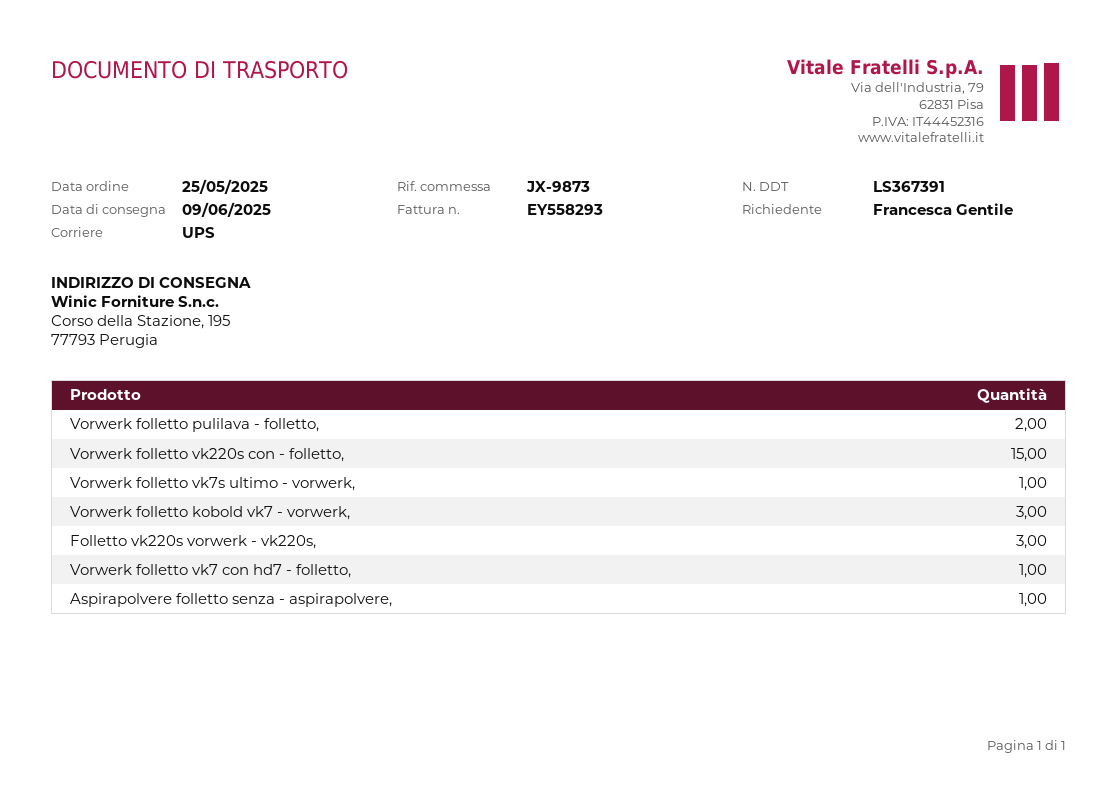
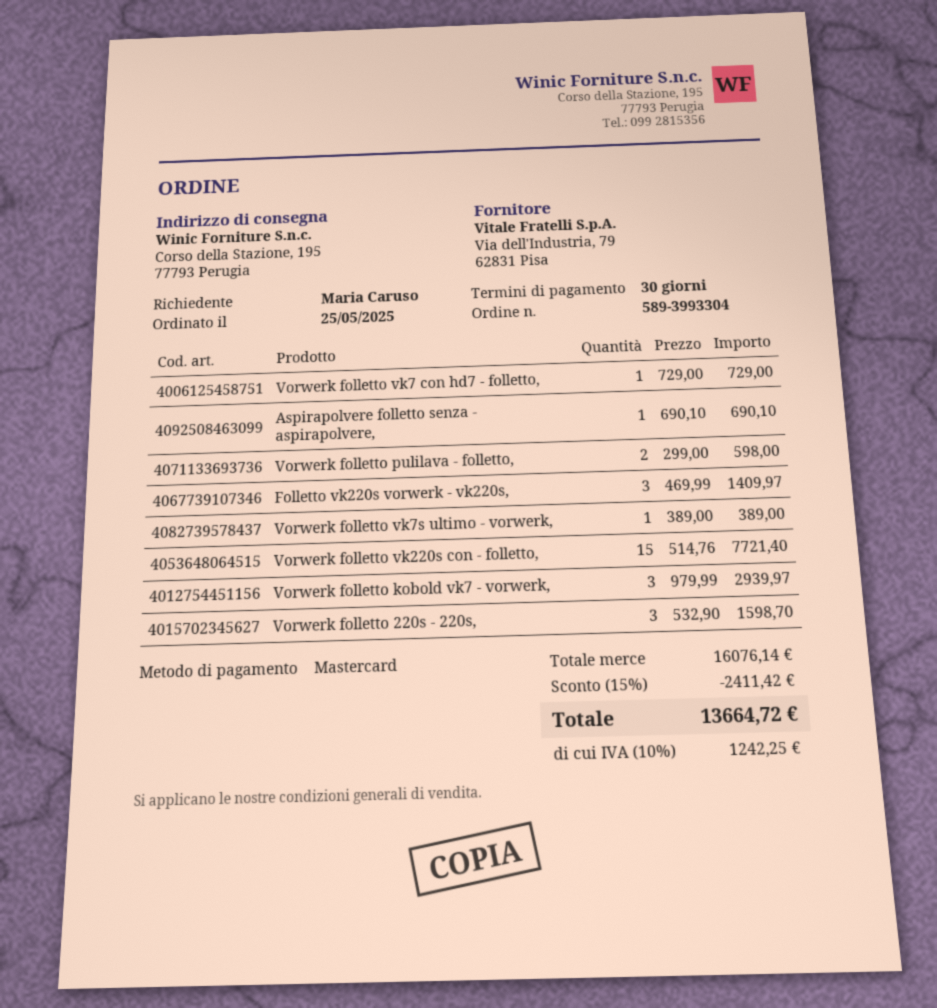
ordered by: Francesca Gentile -> Maria Caruso
Vorwerk folletto 220s - 220s,: none -> 3

